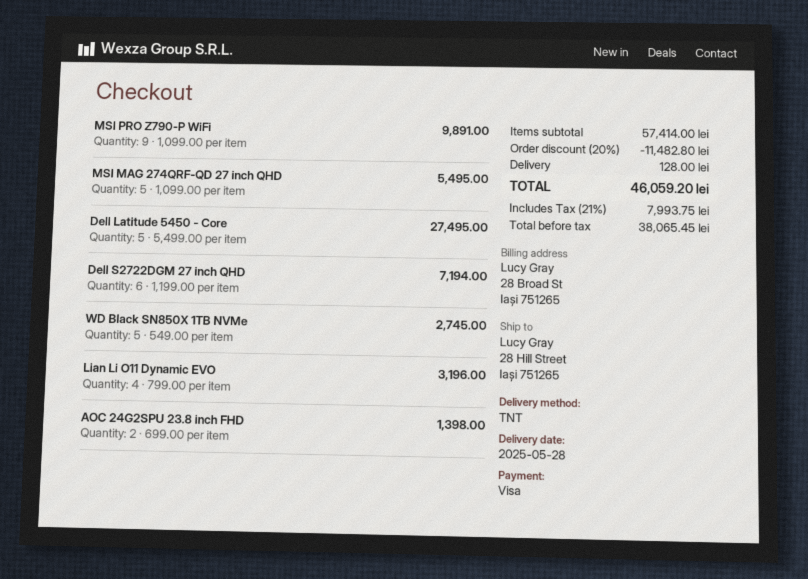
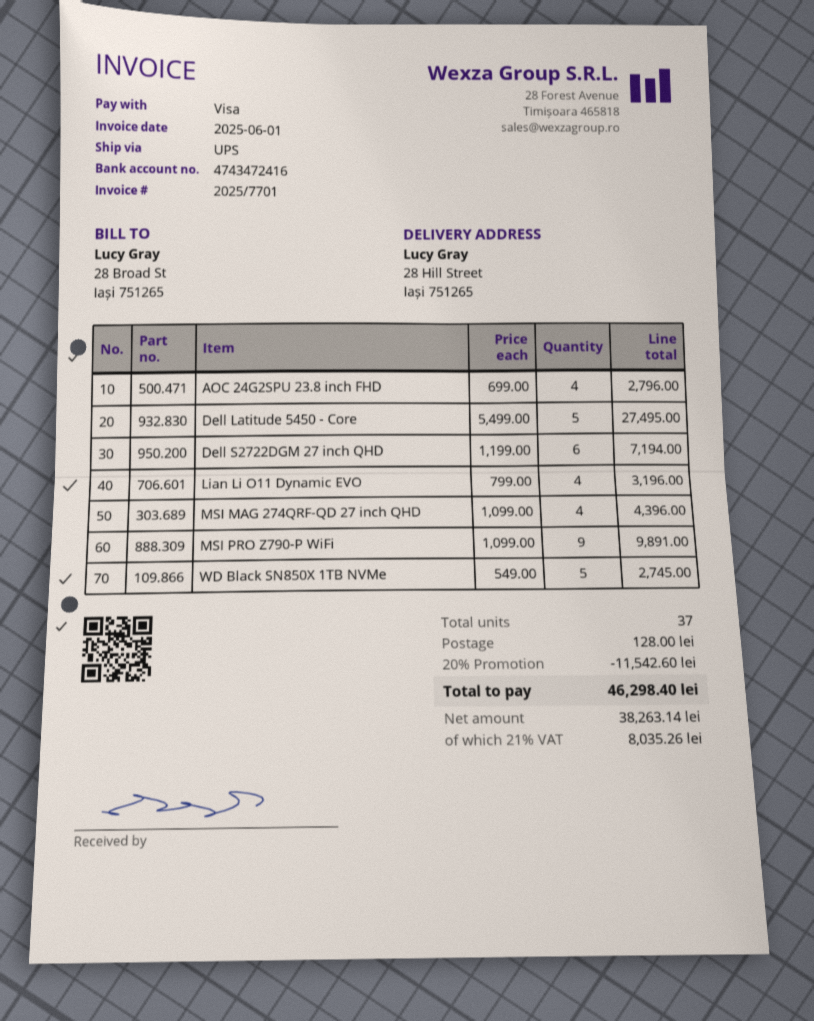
shipping method: TNT -> UPS
MSI MAG 274QRF-QD 27 inch QHD: 5 x 1099.00 = 5495.00 -> 4 x 1099.00 = 4396.00
AOC 24G2SPU 23.8 inch FHD: 2 x 699.00 = 1398.00 -> 4 x 699.00 = 2796.00
discount: 20% = 11482.80 -> 20% = 11542.60
net: 38065.45 -> 38263.14
tax: 21% = 7993.75 -> 21% = 8035.26
total: 46059.20 -> 46298.40

